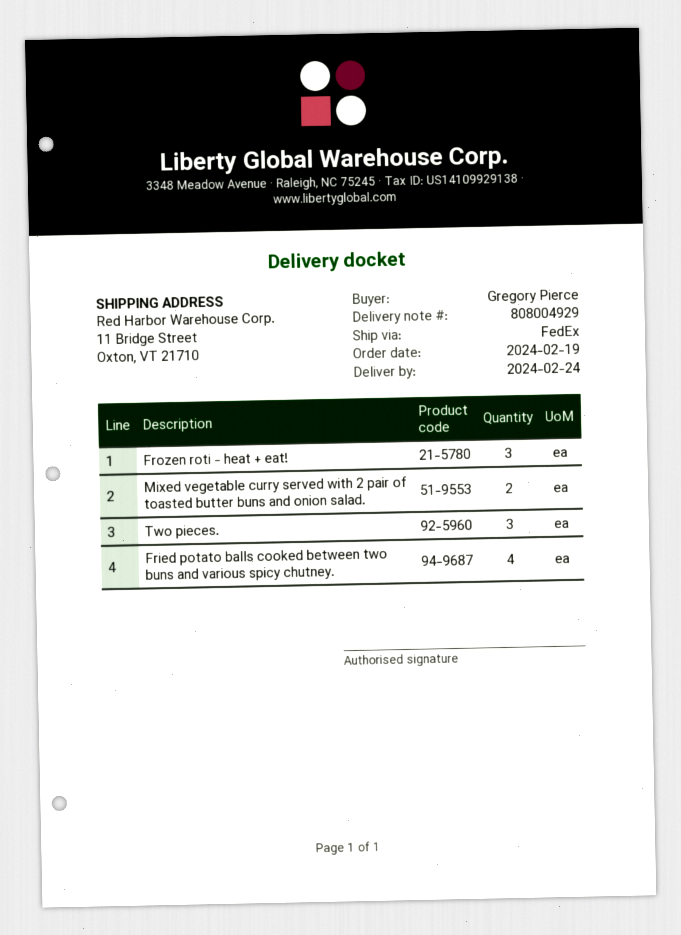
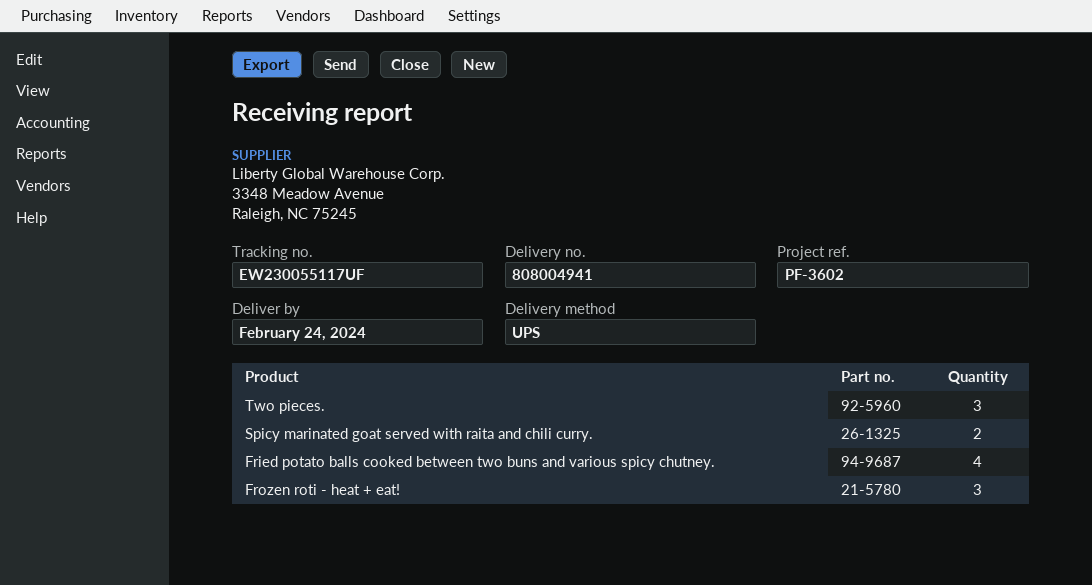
delivery note number: 808004929 -> 808004941
shipping method: FedEx -> UPS
Mixed vegetable curry served with 2 pair of toasted butter buns and onion salad.: 2 -> none
Spicy marinated goat served with raita and chili curry.: none -> 2

